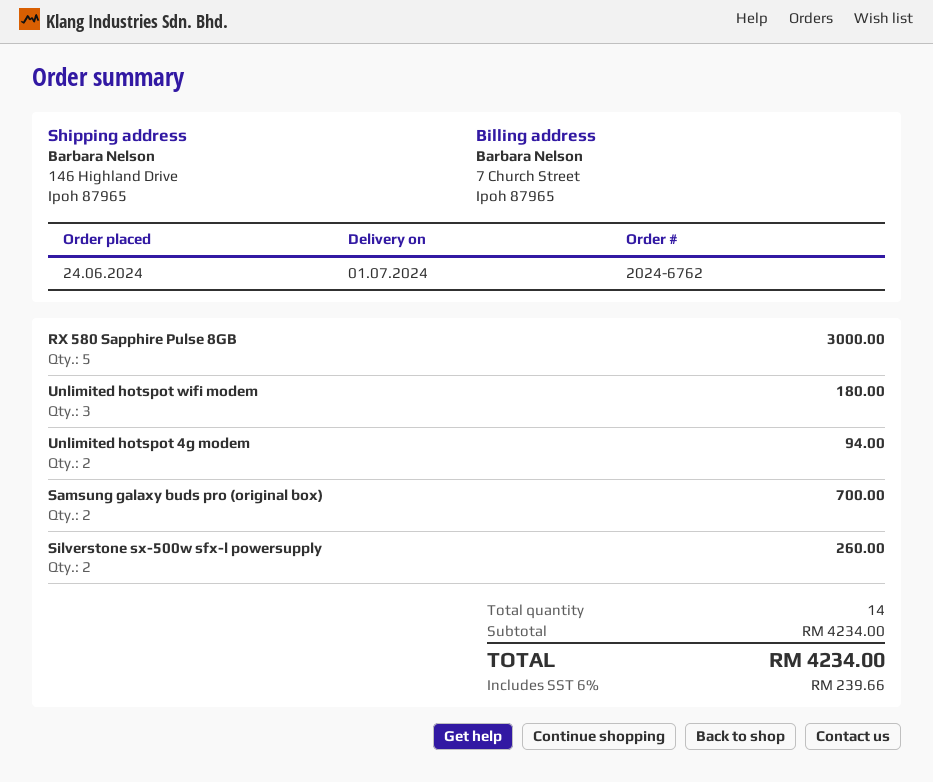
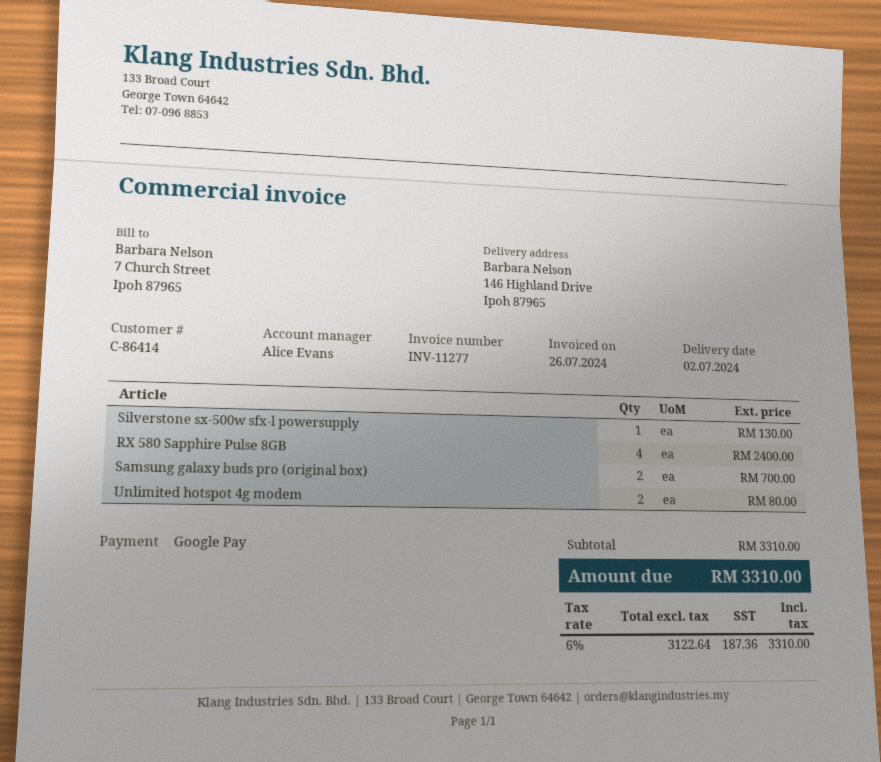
delivery date: 2024-07-01 -> 2024-07-02
RX 580 Sapphire Pulse 8GB: 5 for 3000.00 -> 4 for 2400.00
Unlimited hotspot wifi modem: 3 for 180.00 -> none
Unlimited hotspot 4g modem: 2 for 94.00 -> 2 for 80.00
Silverstone sx-500w sfx-l powersupply: 2 for 260.00 -> 1 for 130.00
subtotal: 4234.00 -> 3310.00
tax: 6% = 239.66 -> 6% = 187.36
total: 4234.00 -> 3310.00

